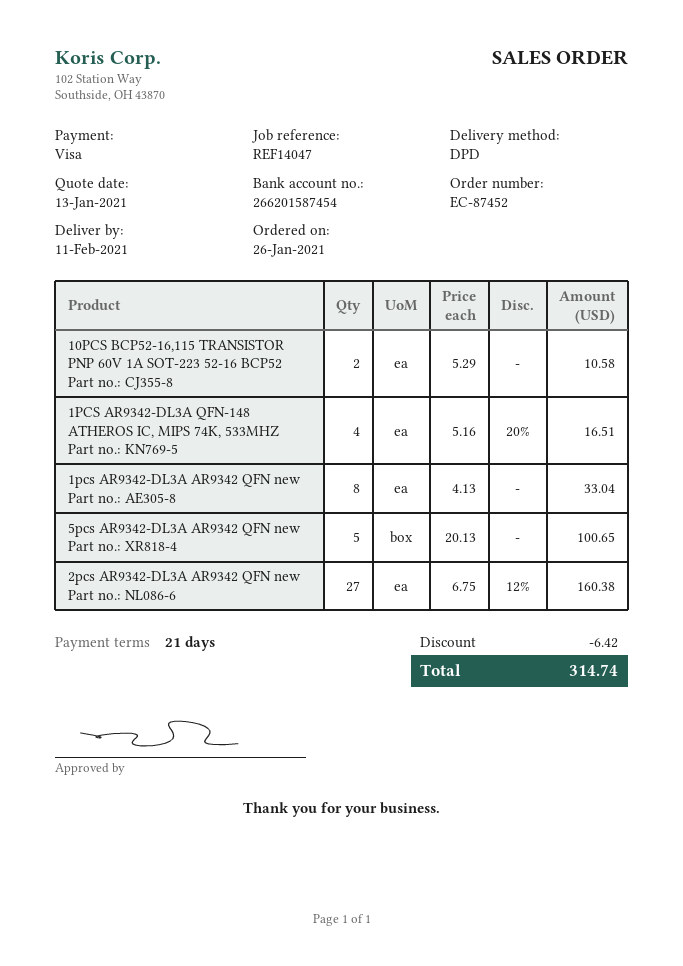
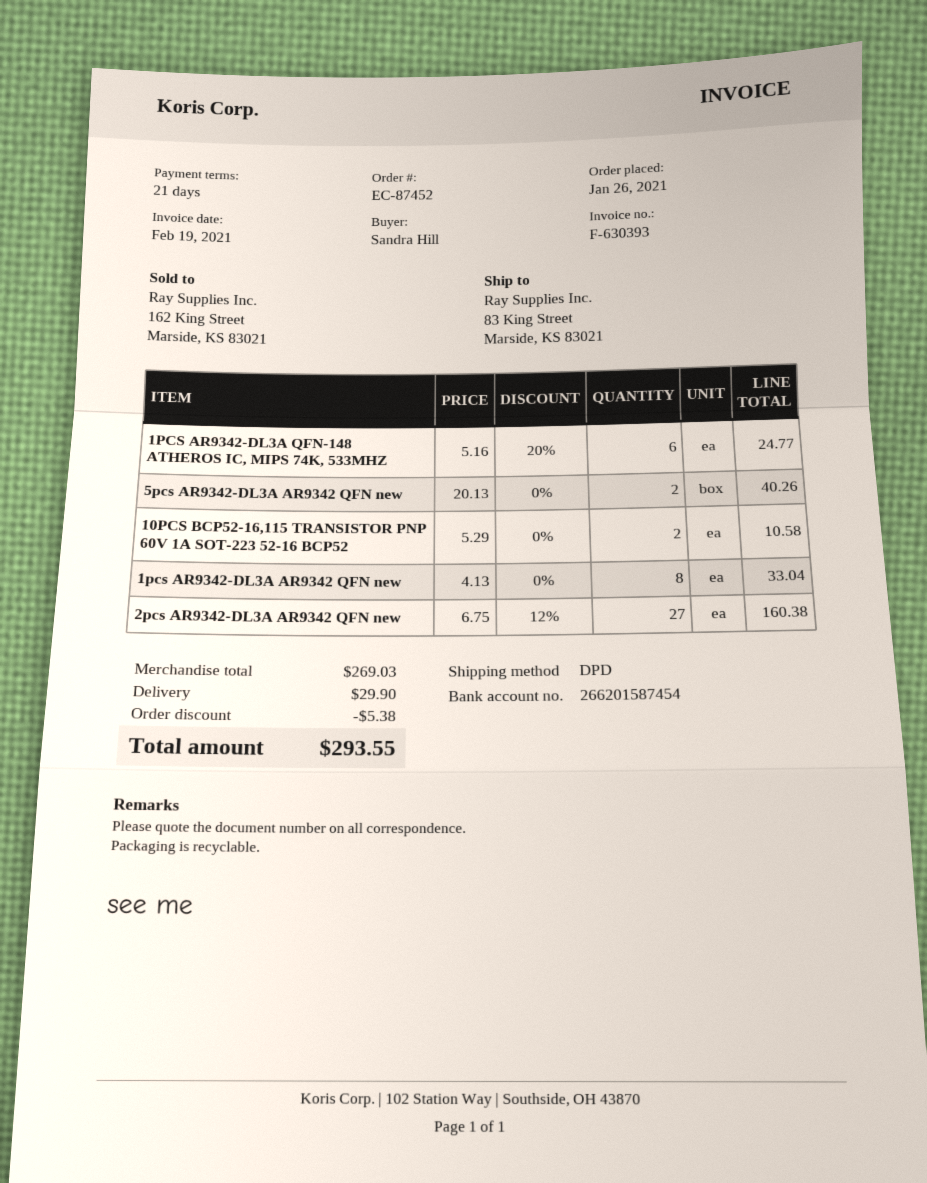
1PCS AR9342-DL3A QFN-148 ATHEROS IC, MIPS 74K, 533MHZ: 4 x 5.16 - 20% = 16.51 -> 6 x 5.16 - 20% = 24.77
5pcs AR9342-DL3A AR9342 QFN new: 5 x 20.13 = 100.65 -> 2 x 20.13 = 40.26
discount: 6.42 -> 5.38
shipping: none -> 29.90
total: 314.74 -> 293.55

